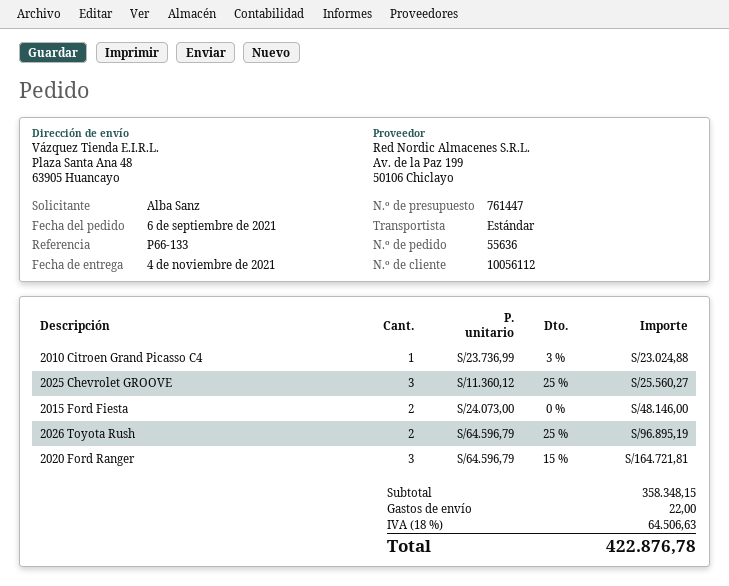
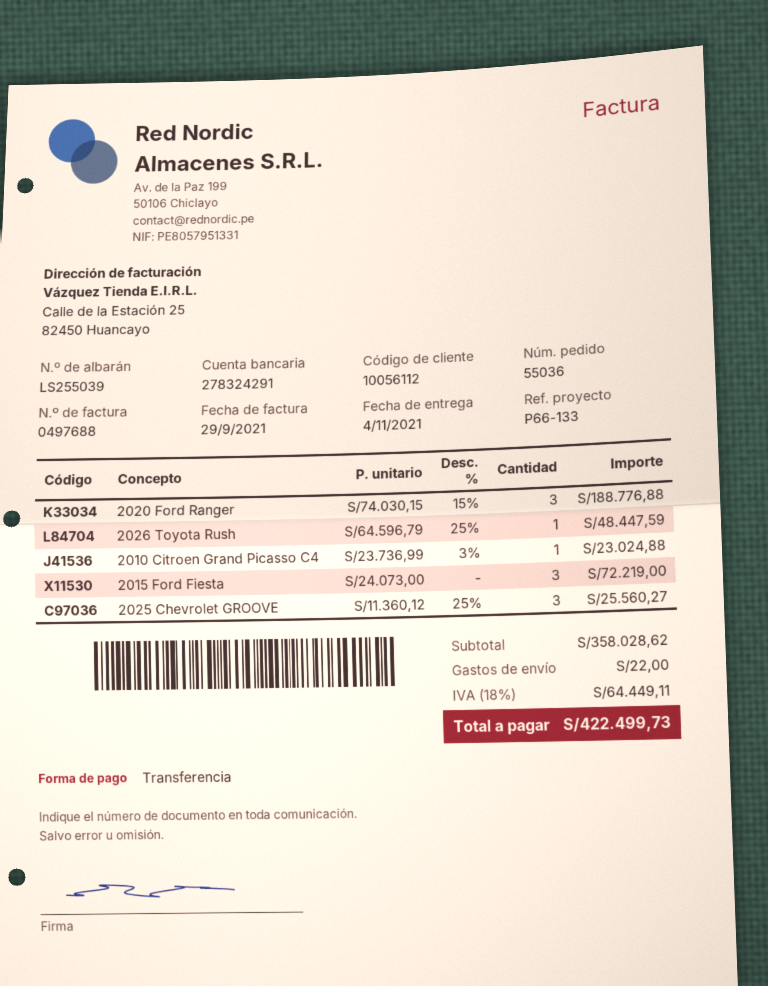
order number: 55636 -> 55036
2015 Ford Fiesta: 2 x 24073.00 = 48146.00 -> 3 x 24073.00 = 72219.00
2026 Toyota Rush: 2 x 64596.79 - 25% = 96895.19 -> 1 x 64596.79 - 25% = 48447.59
2020 Ford Ranger: 3 x 64596.79 - 15% = 164721.81 -> 3 x 74030.15 - 15% = 188776.88
subtotal: 358348.15 -> 358028.62
tax: 18% = 64506.63 -> 18% = 64449.11
total: 422876.78 -> 422499.73

